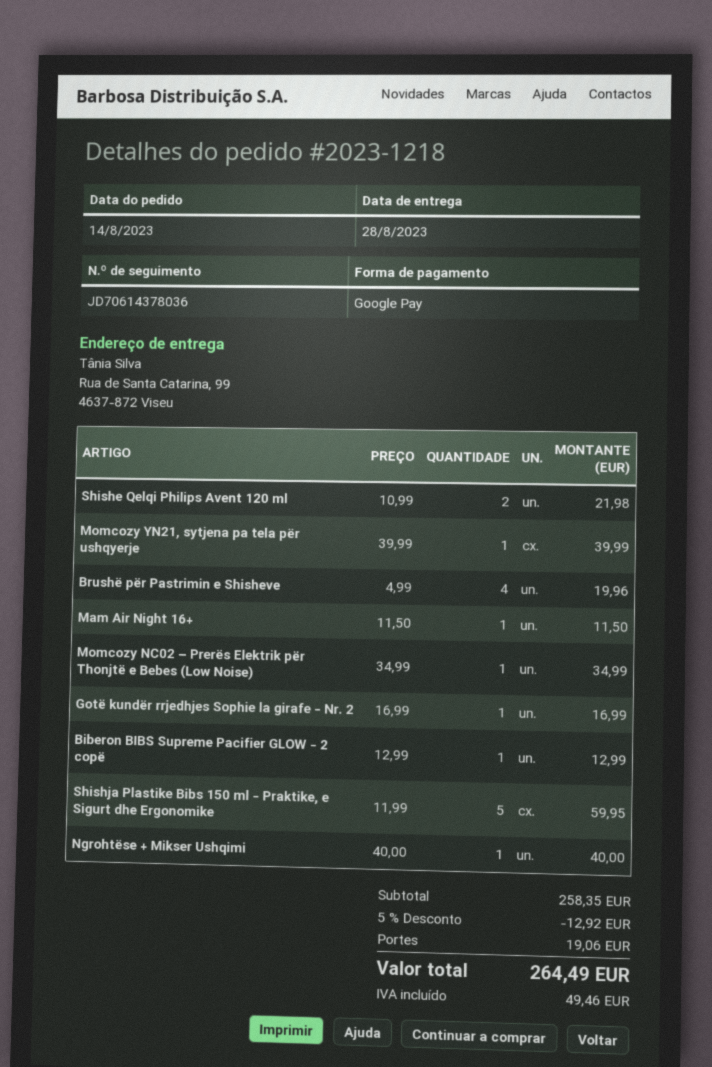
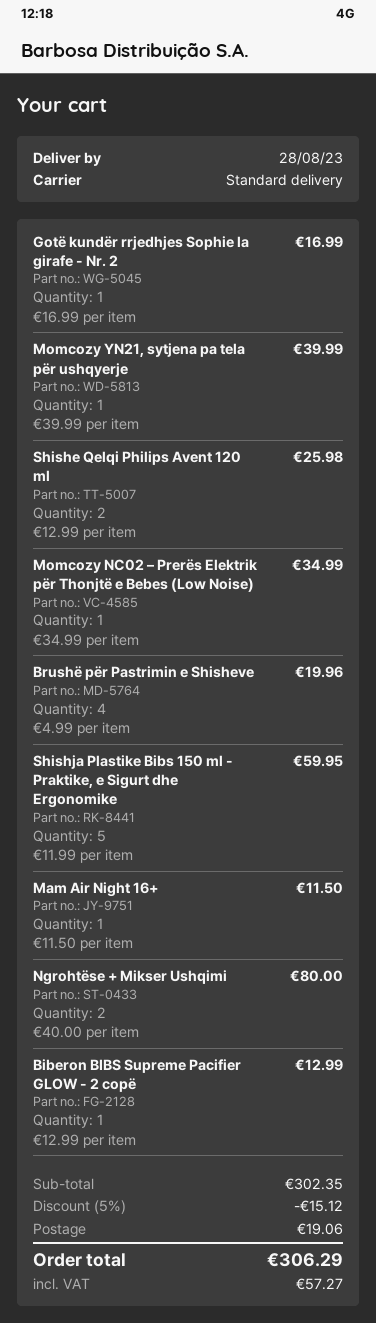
Shishe Qelqi Philips Avent 120 ml: 2 x 10.99 = 21.98 -> 2 x 12.99 = 25.98
Ngrohtëse + Mikser Ushqimi: 1 x 40.00 = 40.00 -> 2 x 40.00 = 80.00
subtotal: 258.35 -> 302.35
discount: 5% = 12.92 -> 5% = 15.12
tax: 49.46 -> 57.27
total: 264.49 -> 306.29

